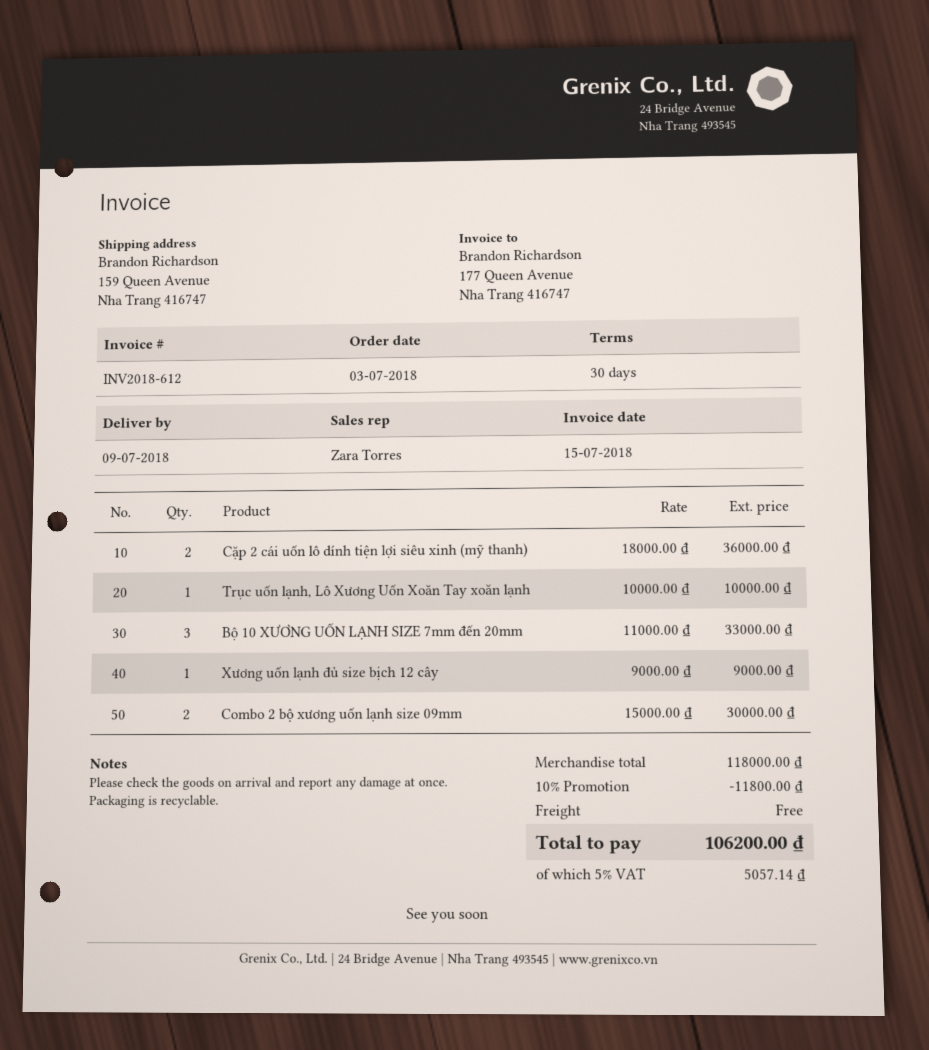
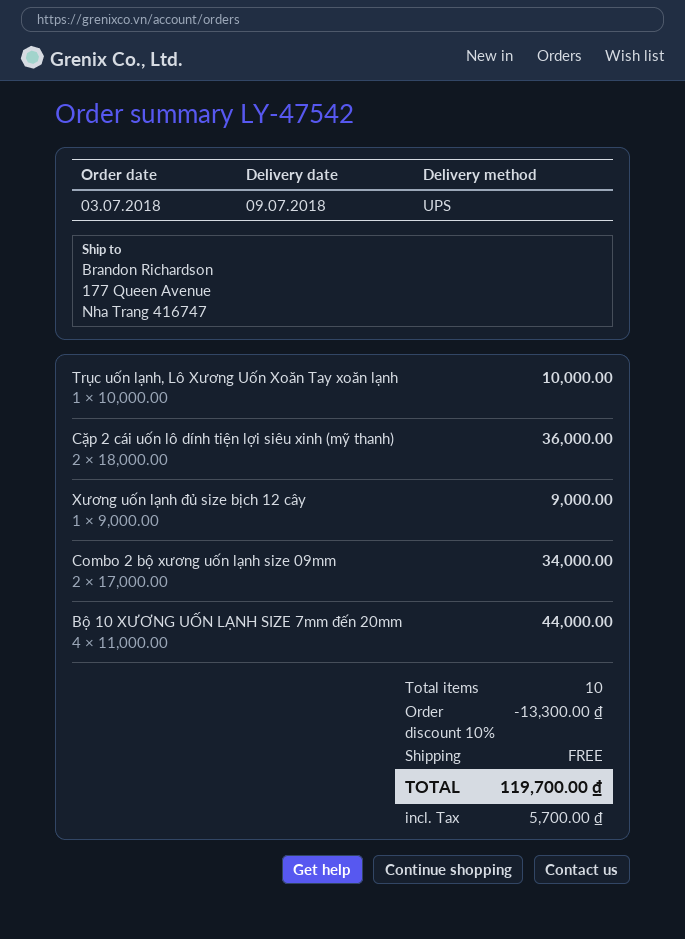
ship to: 159 Queen Avenue, Nha Trang 416747 -> 177 Queen Avenue, Nha Trang 416747
Bộ 10 XƯƠNG UỐN LẠNH SIZE 7mm đến 20mm: 3 x 11000.00 = 33000.00 -> 4 x 11000.00 = 44000.00
Combo 2 bộ xương uốn lạnh size 09mm: 2 x 15000.00 = 30000.00 -> 2 x 17000.00 = 34000.00
discount: 10% = 11800.00 -> 10% = 13300.00
tax: 5057.14 -> 5700.00
total: 106200.00 -> 119700.00

